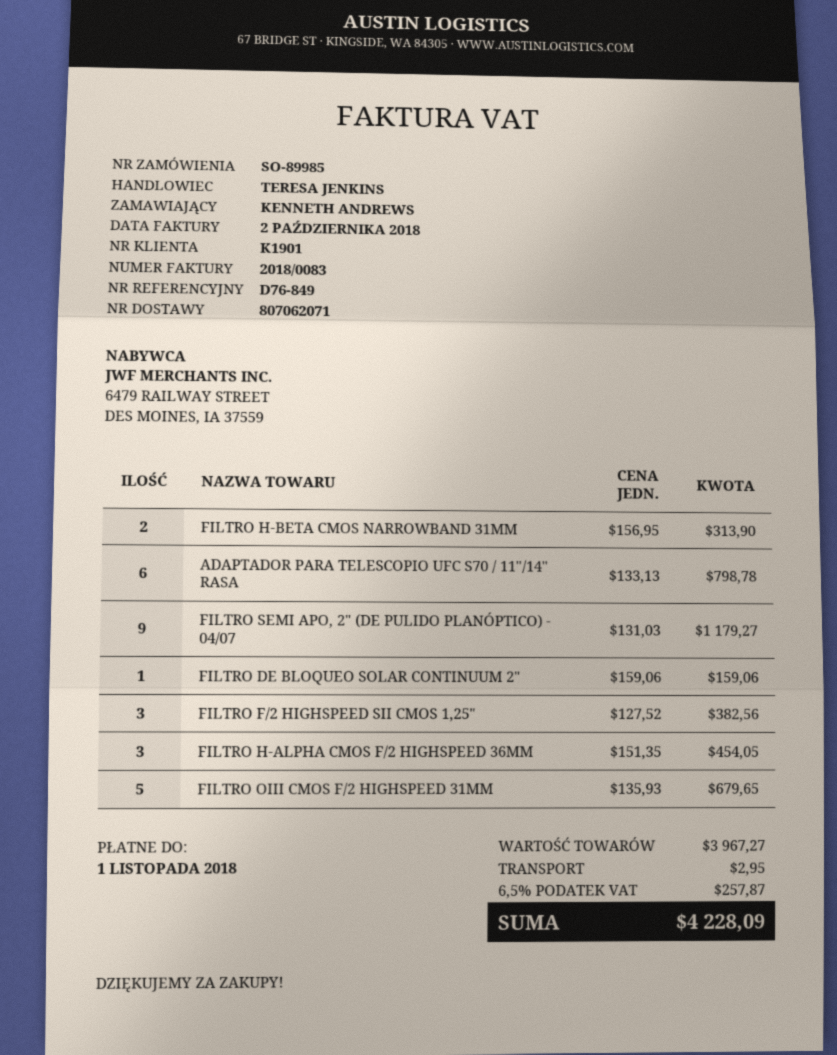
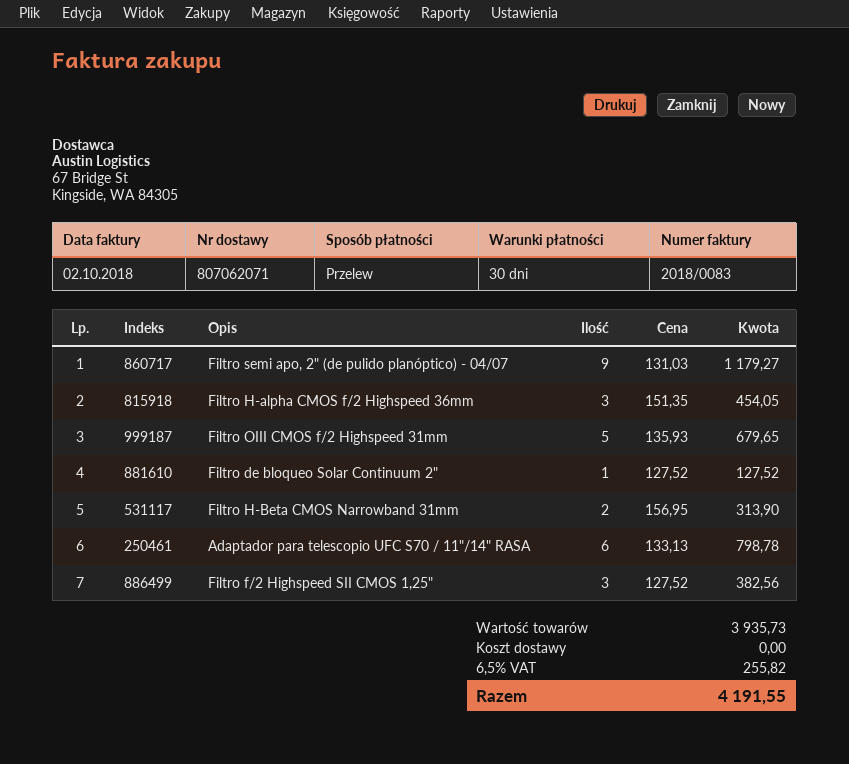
FILTRO DE BLOQUEO SOLAR CONTINUUM 2": 1 x 159.06 = 159.06 -> 1 x 127.52 = 127.52
subtotal: 3967.27 -> 3935.73
shipping: 2.95 -> 0.00
tax: 6.5% = 257.87 -> 6.5% = 255.82
total: 4228.09 -> 4191.55

